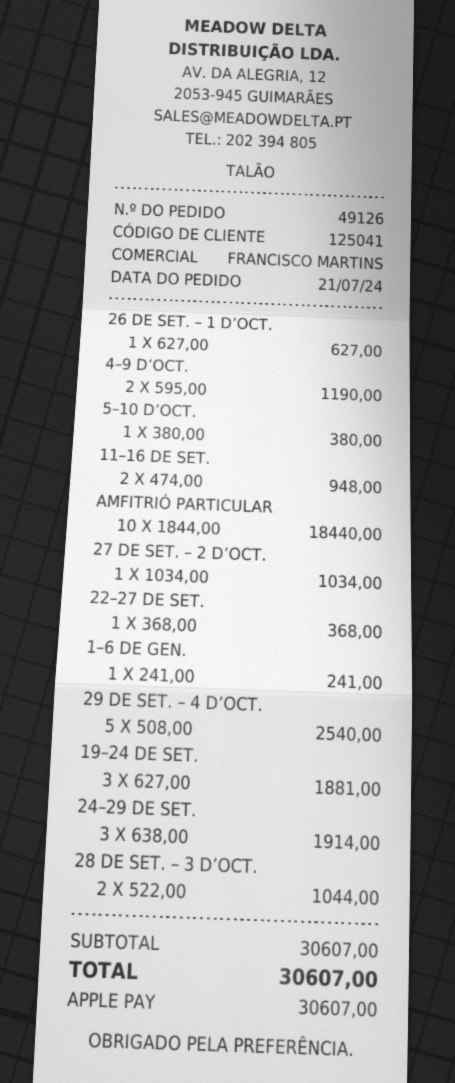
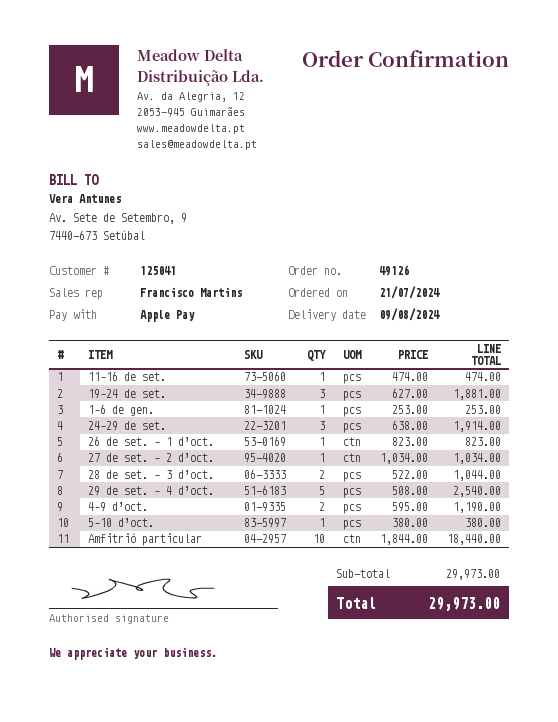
26 DE SET. – 1 D’OCT.: 1 x 627.00 = 627.00 -> 1 x 823.00 = 823.00
11–16 DE SET.: 2 x 474.00 = 948.00 -> 1 x 474.00 = 474.00
22–27 DE SET.: 1 x 368.00 = 368.00 -> none
1–6 DE GEN.: 1 x 241.00 = 241.00 -> 1 x 253.00 = 253.00
subtotal: 30607.00 -> 29973.00
total: 30607.00 -> 29973.00

